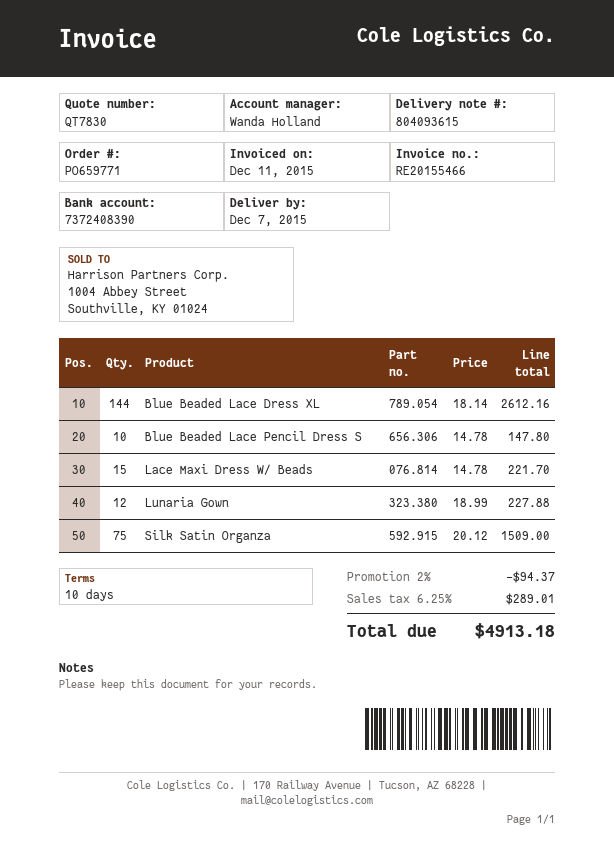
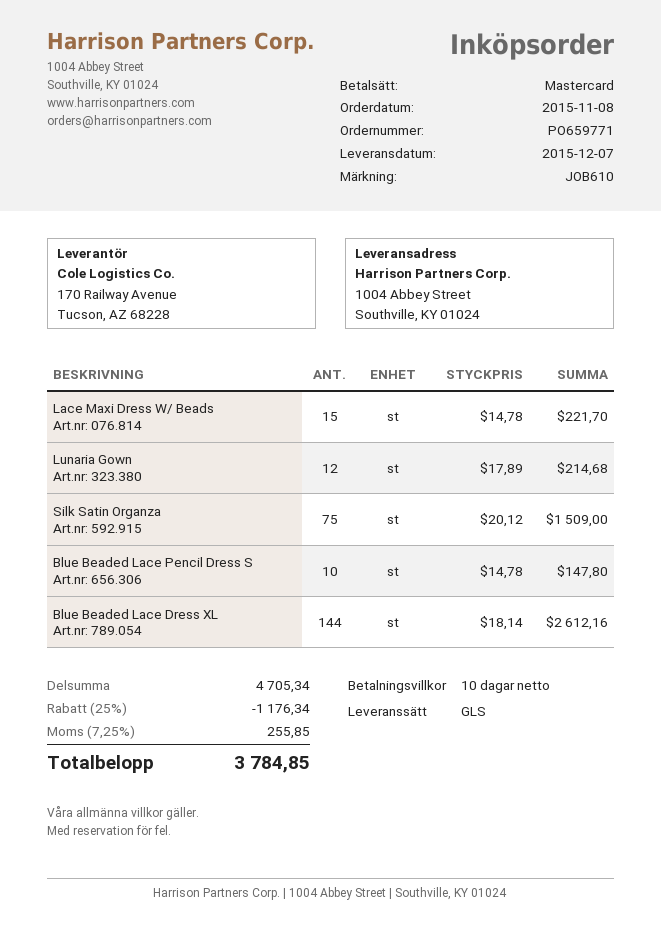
Lunaria Gown: 12 x 18.99 = 227.88 -> 12 x 17.89 = 214.68
discount: 2% = 94.37 -> 25% = 1176.34
tax: 6.25% = 289.01 -> 7.25% = 255.85
total: 4913.18 -> 3784.85

